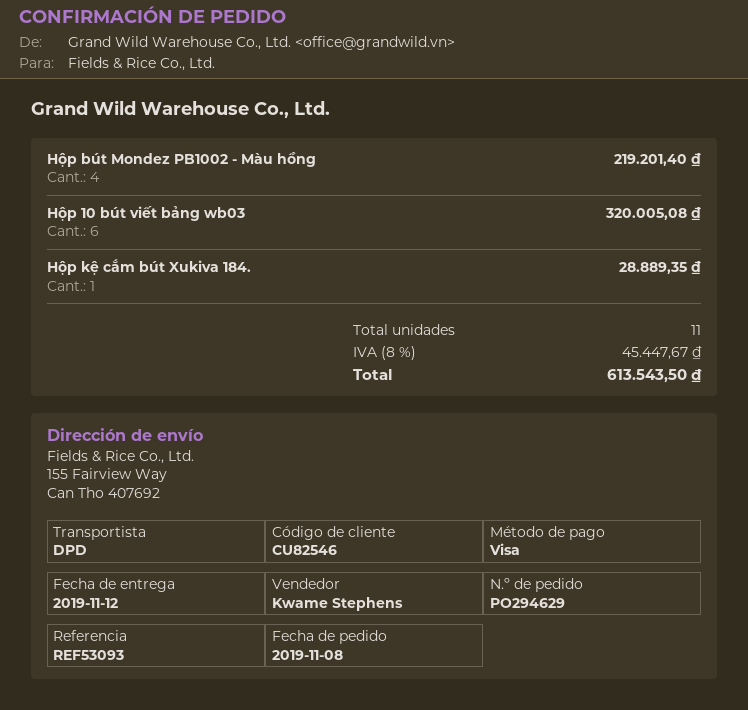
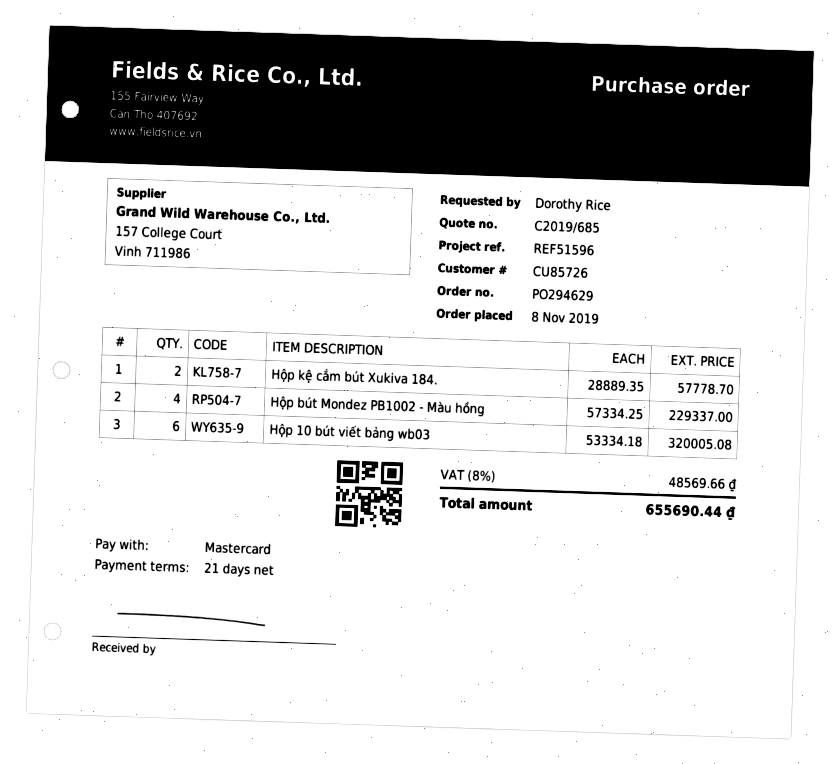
customer number: CU82546 -> CU85726
reference: REF53093 -> REF51596
payment method: Visa -> Mastercard
Hộp bút Mondez PB1002 - Màu hồng: 4 for 219201.40 -> 4 for 229337.00
Hộp kệ cắm bút Xukiva 184.: 1 for 28889.35 -> 2 for 57778.70
tax: 8% = 45447.67 -> 8% = 48569.66
total: 613543.50 -> 655690.44

